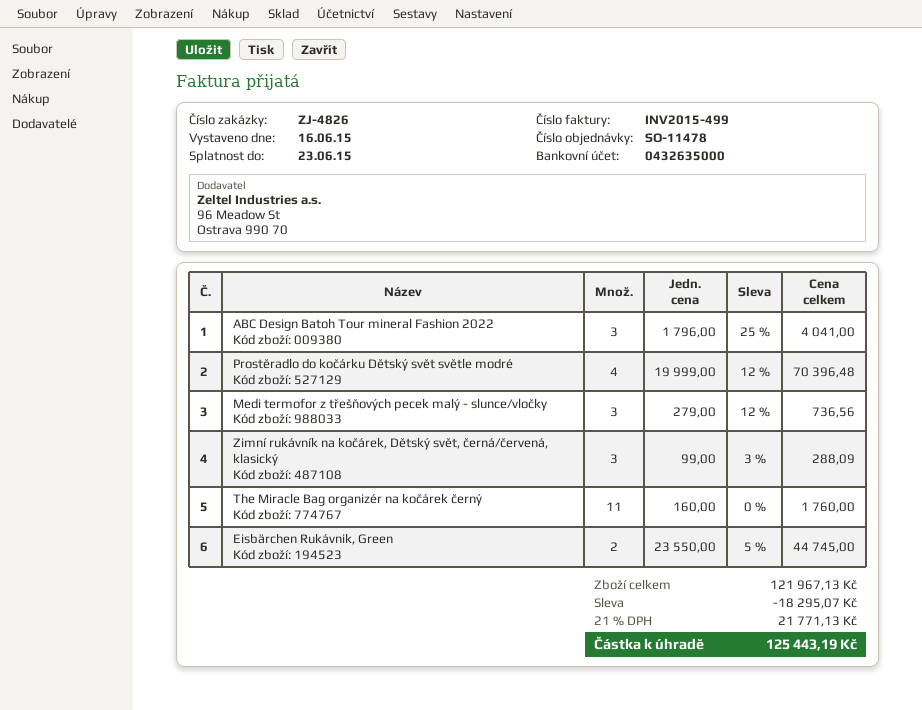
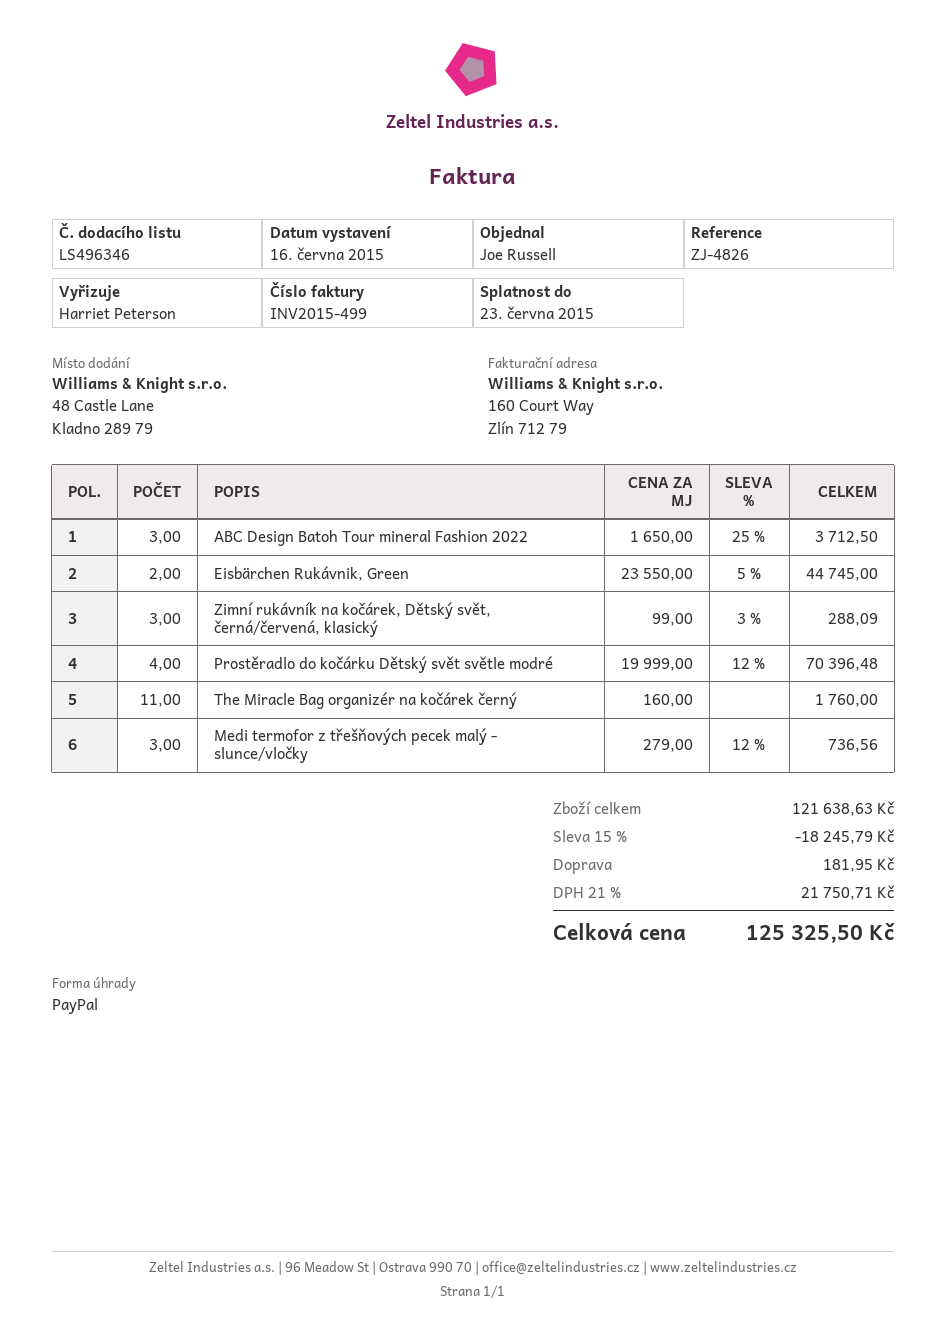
ABC Design Batoh Tour mineral Fashion 2022: 3 x 1796.00 - 25% = 4041.00 -> 3 x 1650.00 - 25% = 3712.50
subtotal: 121967.13 -> 121638.63
discount: 18295.07 -> 18245.79
shipping: none -> 181.95
tax: 21% = 21771.13 -> 21% = 21750.71
total: 125443.19 -> 125325.50

